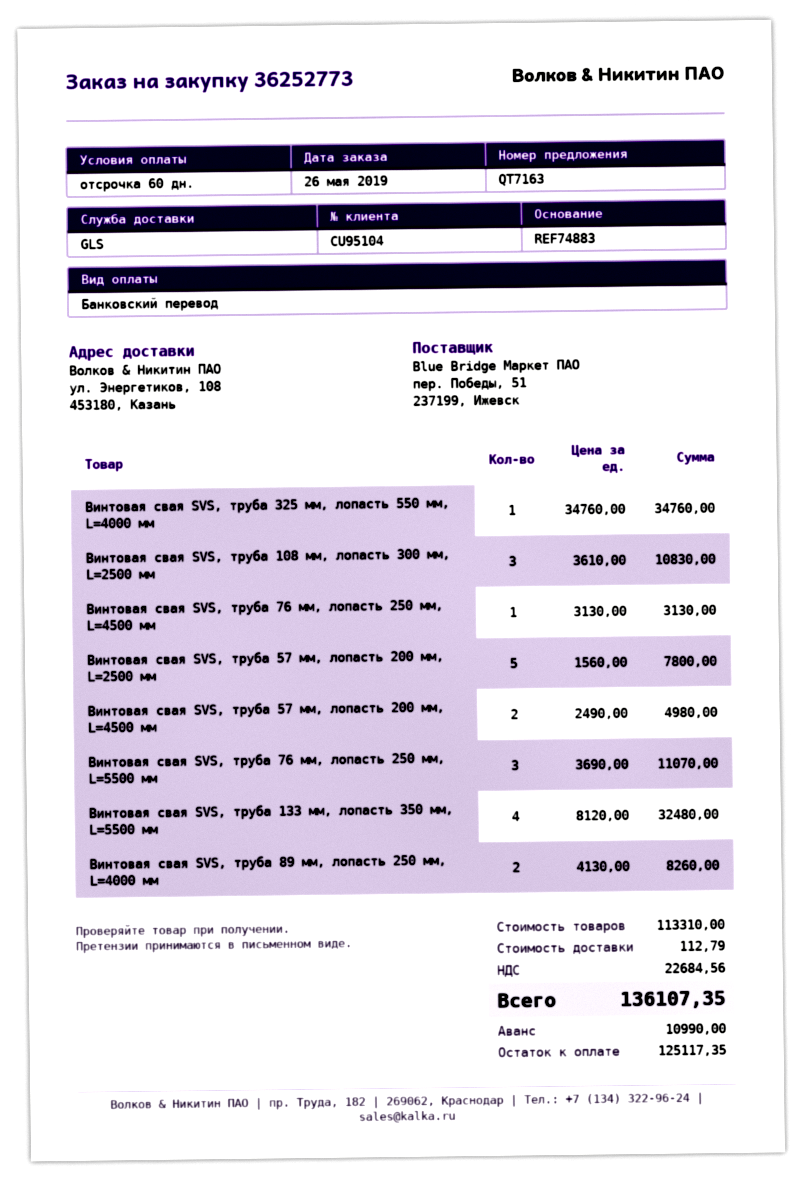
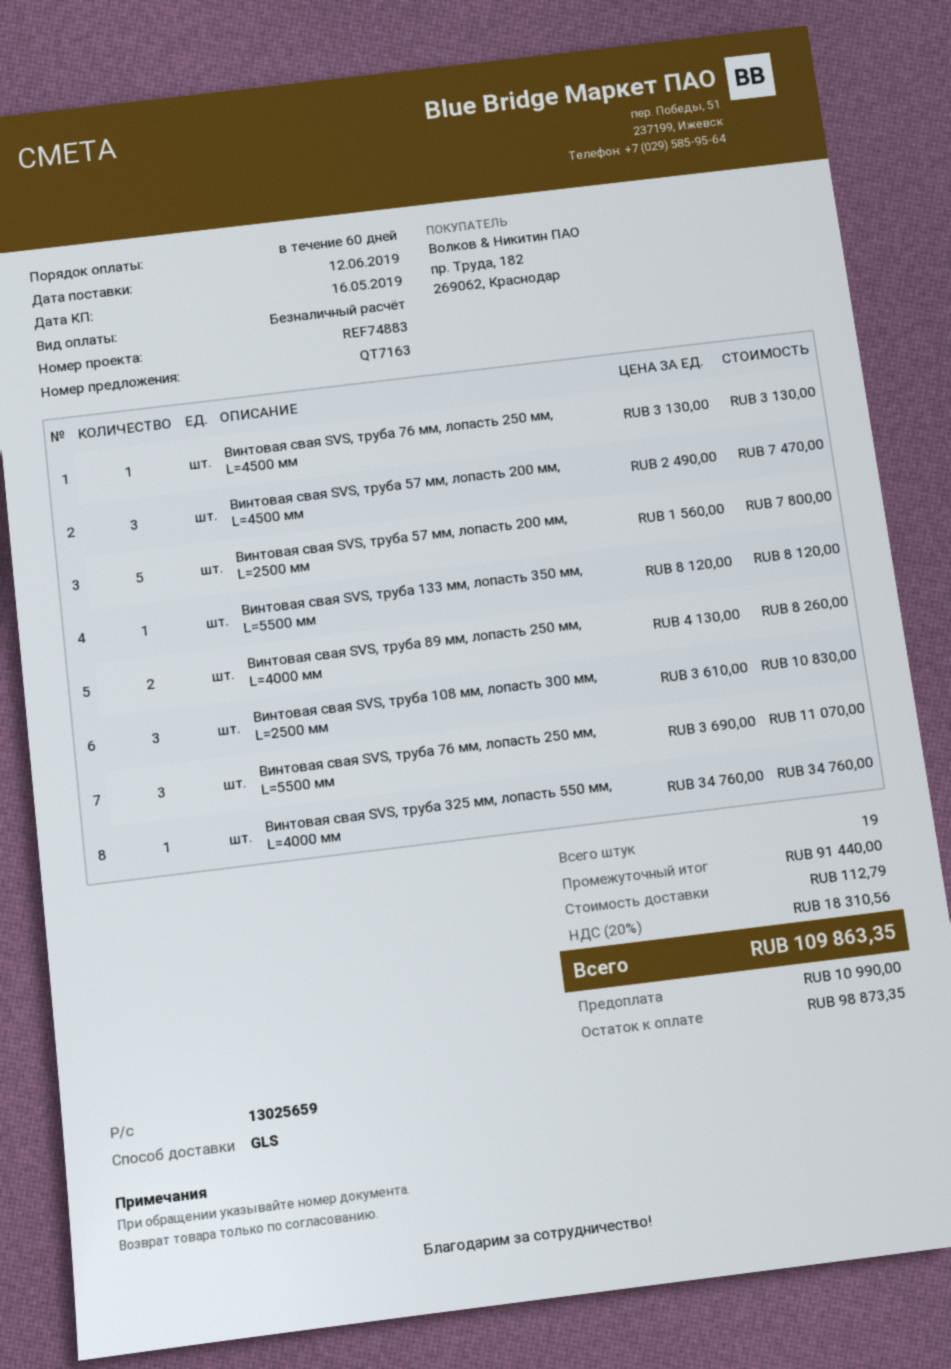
Винтовая свая SVS, труба 57 мм, лопасть 200 мм, L=4500 мм: 2 x 2490.00 = 4980.00 -> 3 x 2490.00 = 7470.00
Винтовая свая SVS, труба 133 мм, лопасть 350 мм, L=5500 мм: 4 x 8120.00 = 32480.00 -> 1 x 8120.00 = 8120.00
subtotal: 113310.00 -> 91440.00
tax: 22684.56 -> 18310.56
total: 136107.35 -> 109863.35
balance: 125117.35 -> 98873.35

